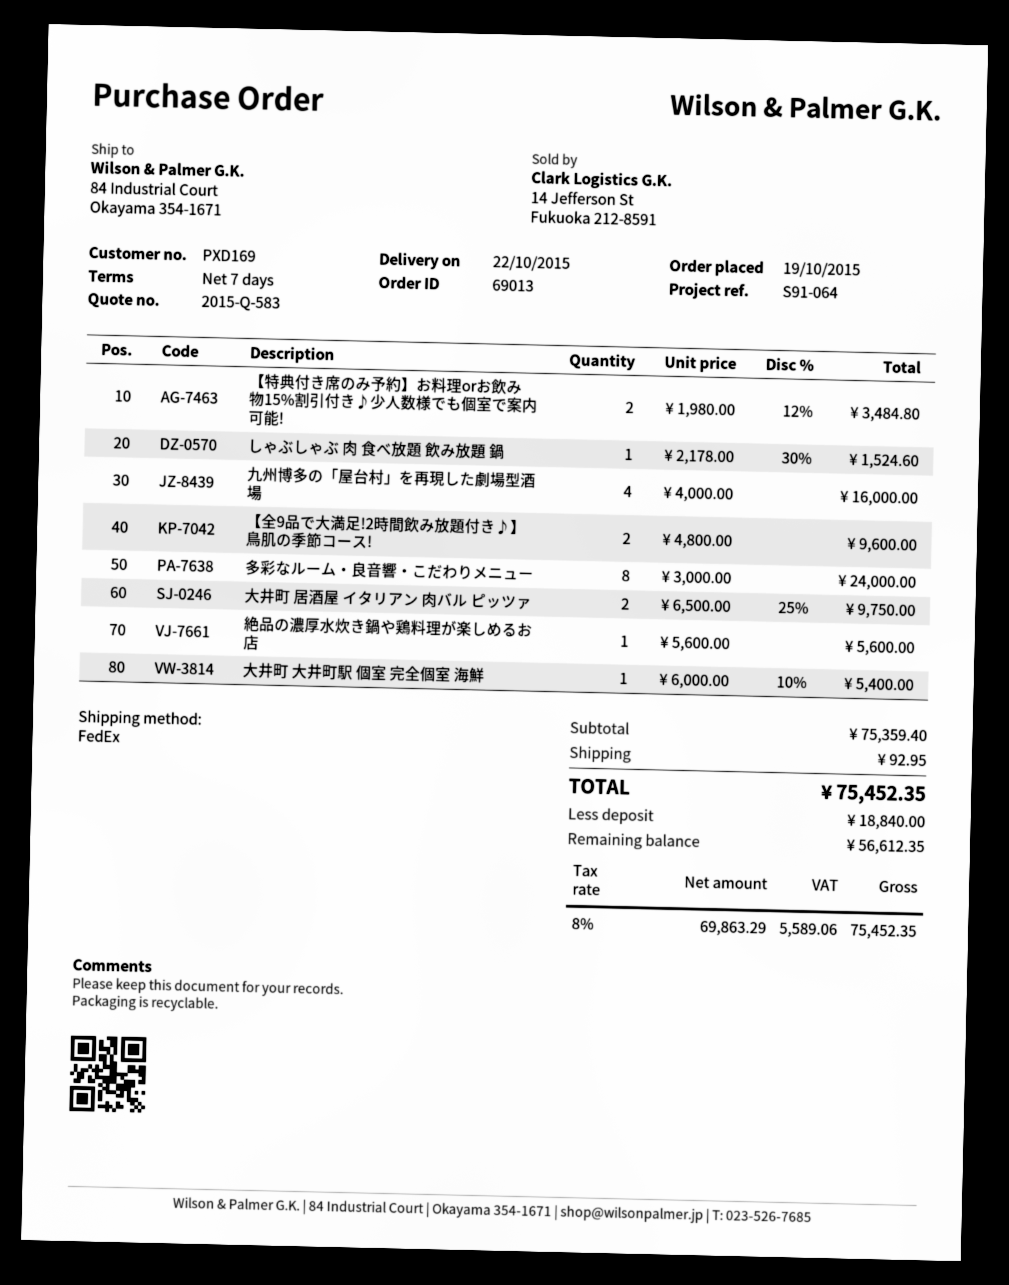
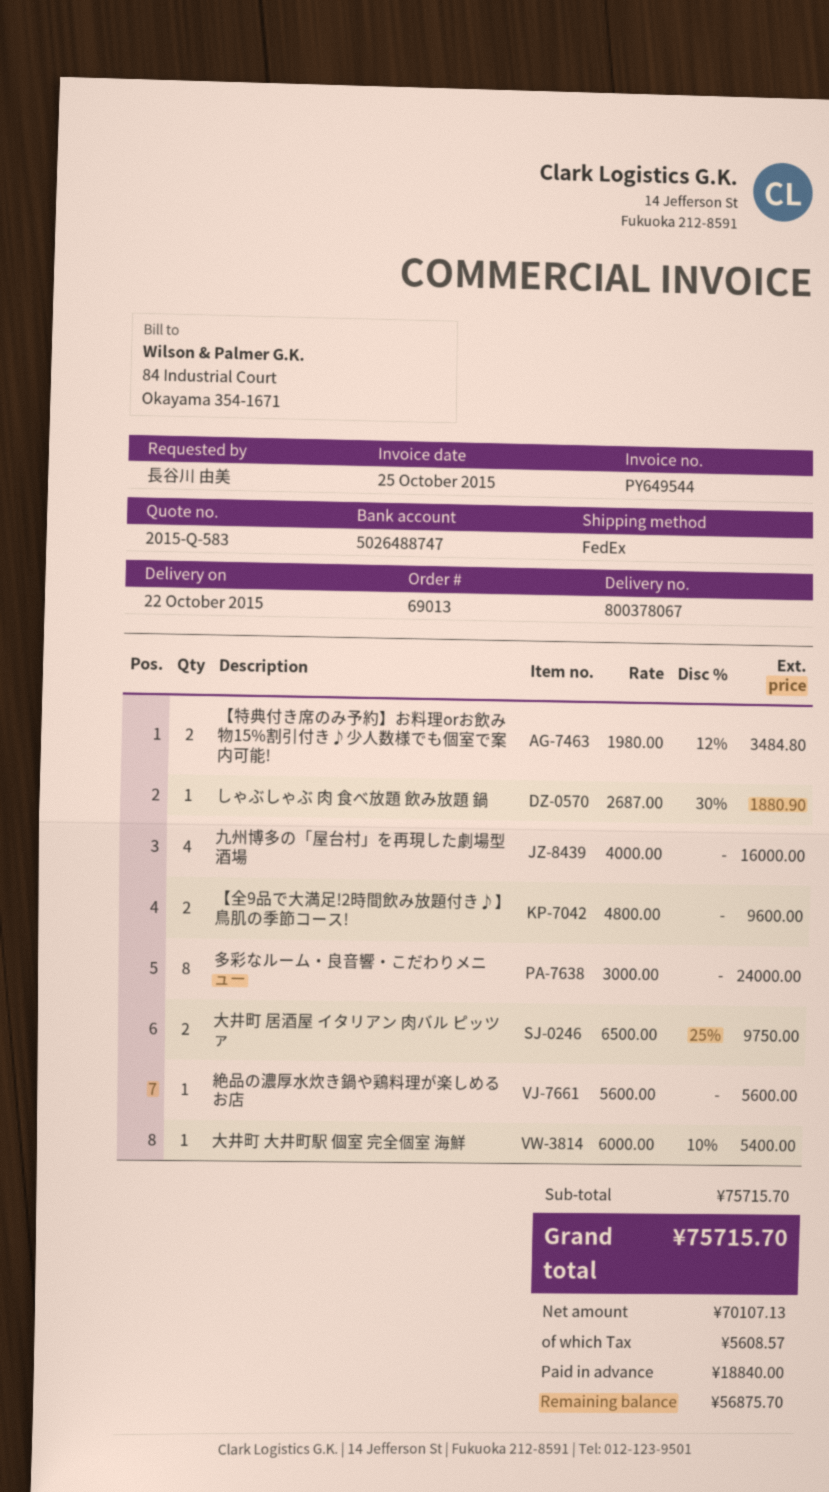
しゃぶしゃぶ 肉 食べ放題 飲み放題 鍋: 1 x 2178.00 - 30% = 1524.60 -> 1 x 2687.00 - 30% = 1880.90
subtotal: 75359.40 -> 75715.70
shipping: 92.95 -> none
net: 69863.29 -> 70107.13
tax: 5589.06 -> 5608.57
total: 75452.35 -> 75715.70
balance: 56612.35 -> 56875.70

